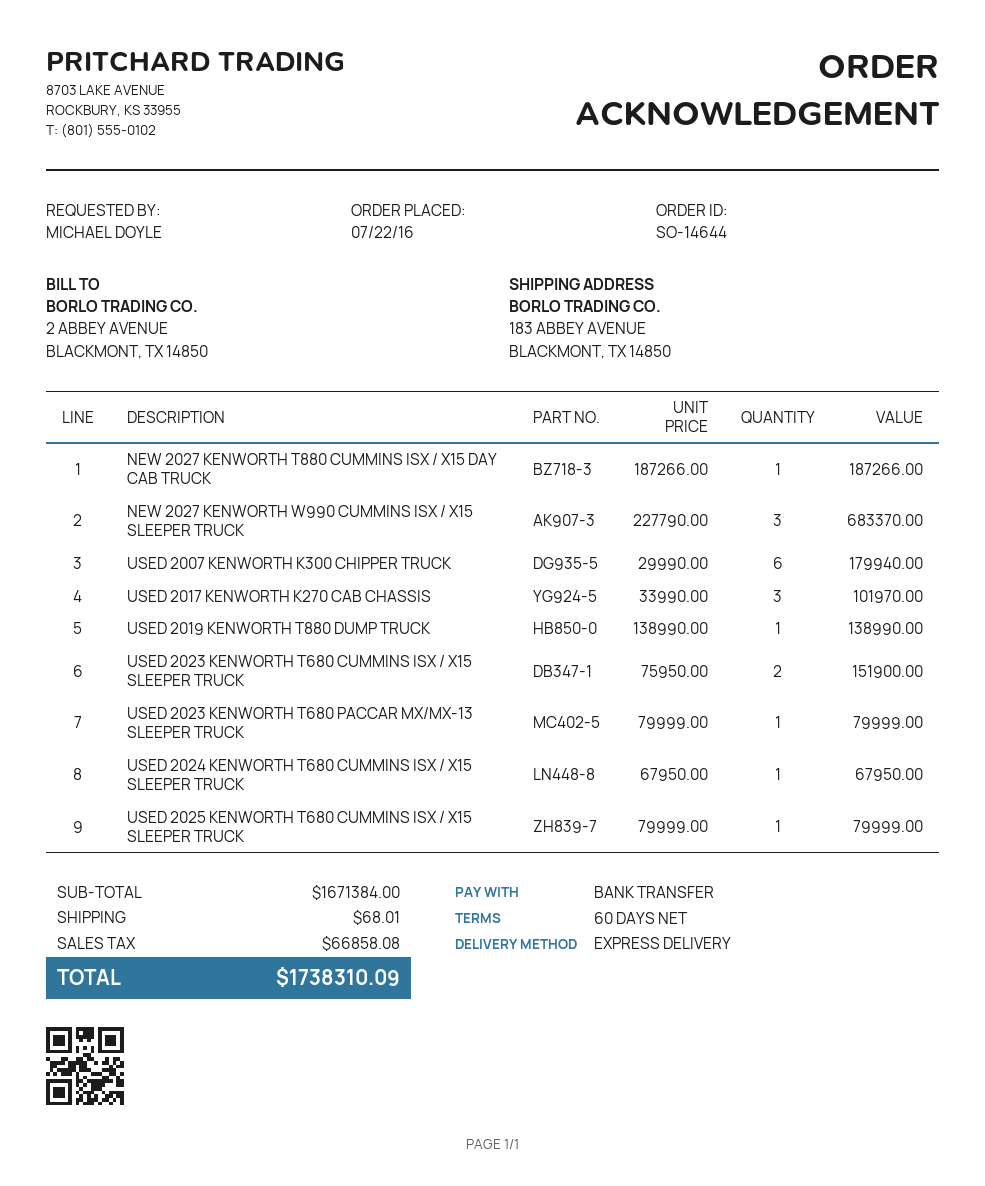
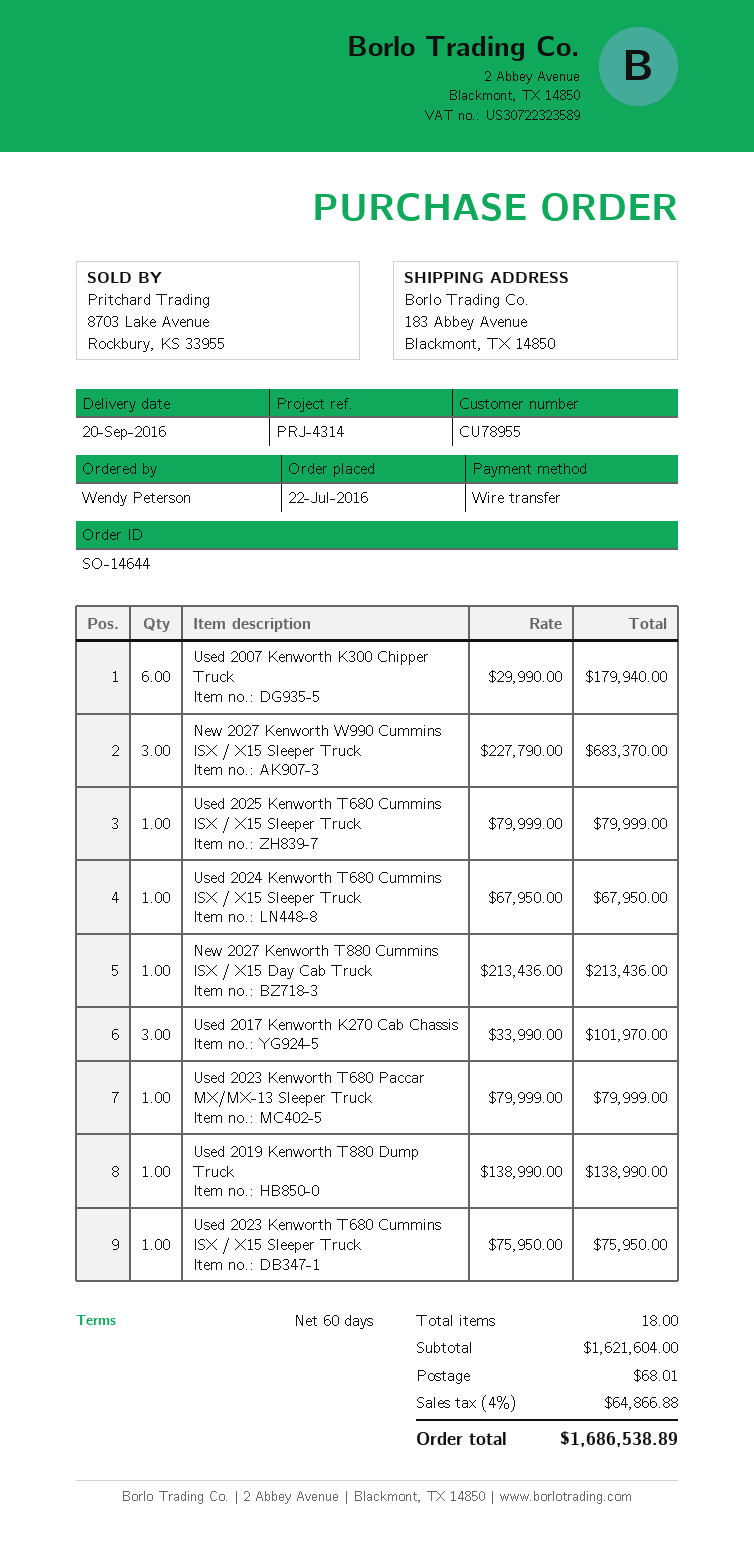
ordered by: MICHAEL DOYLE -> Wendy Peterson
NEW 2027 KENWORTH T880 CUMMINS ISX / X15 DAY CAB TRUCK: 1 x 187266.00 = 187266.00 -> 1 x 213436.00 = 213436.00
USED 2023 KENWORTH T680 CUMMINS ISX / X15 SLEEPER TRUCK: 2 x 75950.00 = 151900.00 -> 1 x 75950.00 = 75950.00
subtotal: 1671384.00 -> 1621604.00
tax: 66858.08 -> 64866.88
total: 1738310.09 -> 1686538.89

